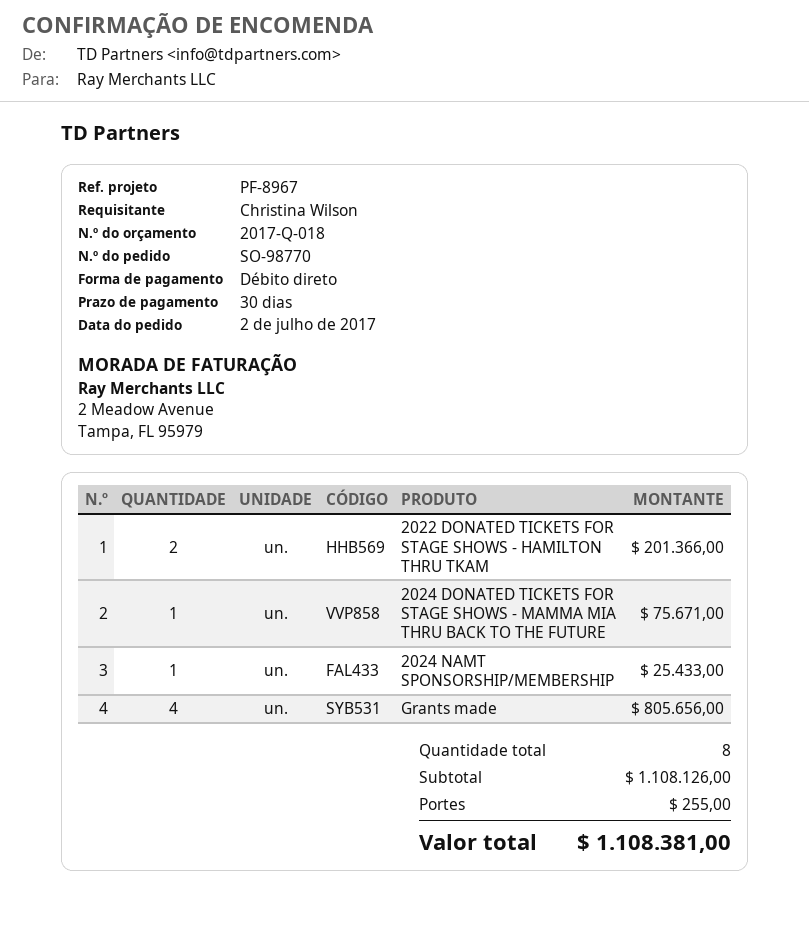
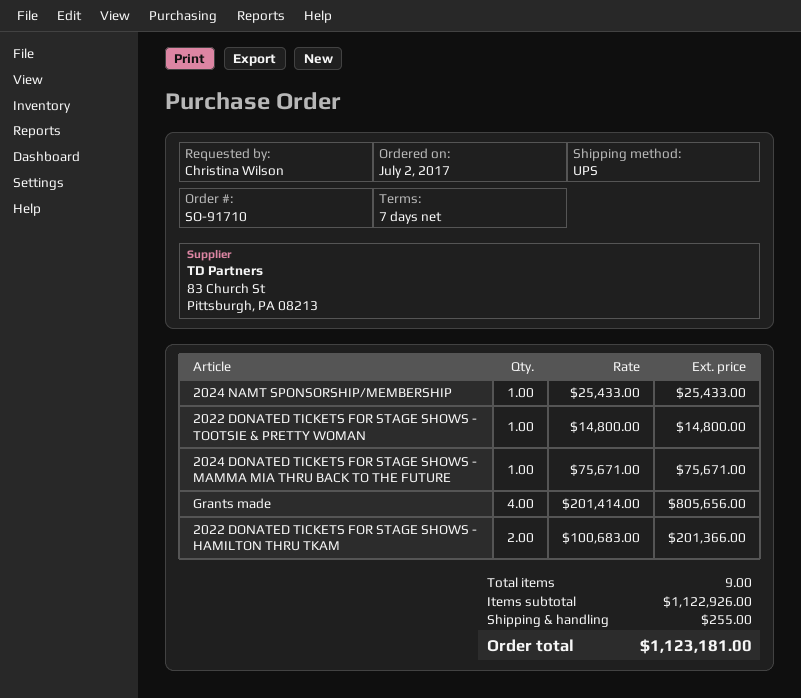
order number: SO-98770 -> SO-91710
payment terms: 30 days -> 7 days
2022 DONATED TICKETS FOR STAGE SHOWS - TOOTSIE & PRETTY WOMAN: none -> 1 for 14800.00
total quantity: 8 -> 9
subtotal: 1108126.00 -> 1122926.00
total: 1108381.00 -> 1123181.00

